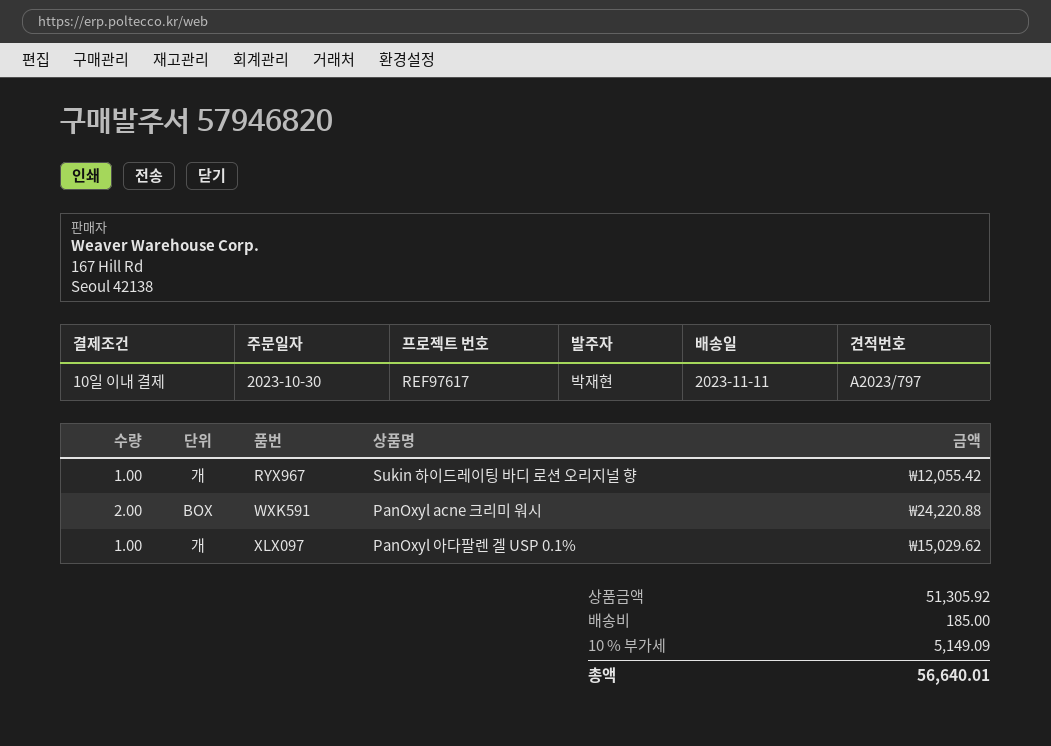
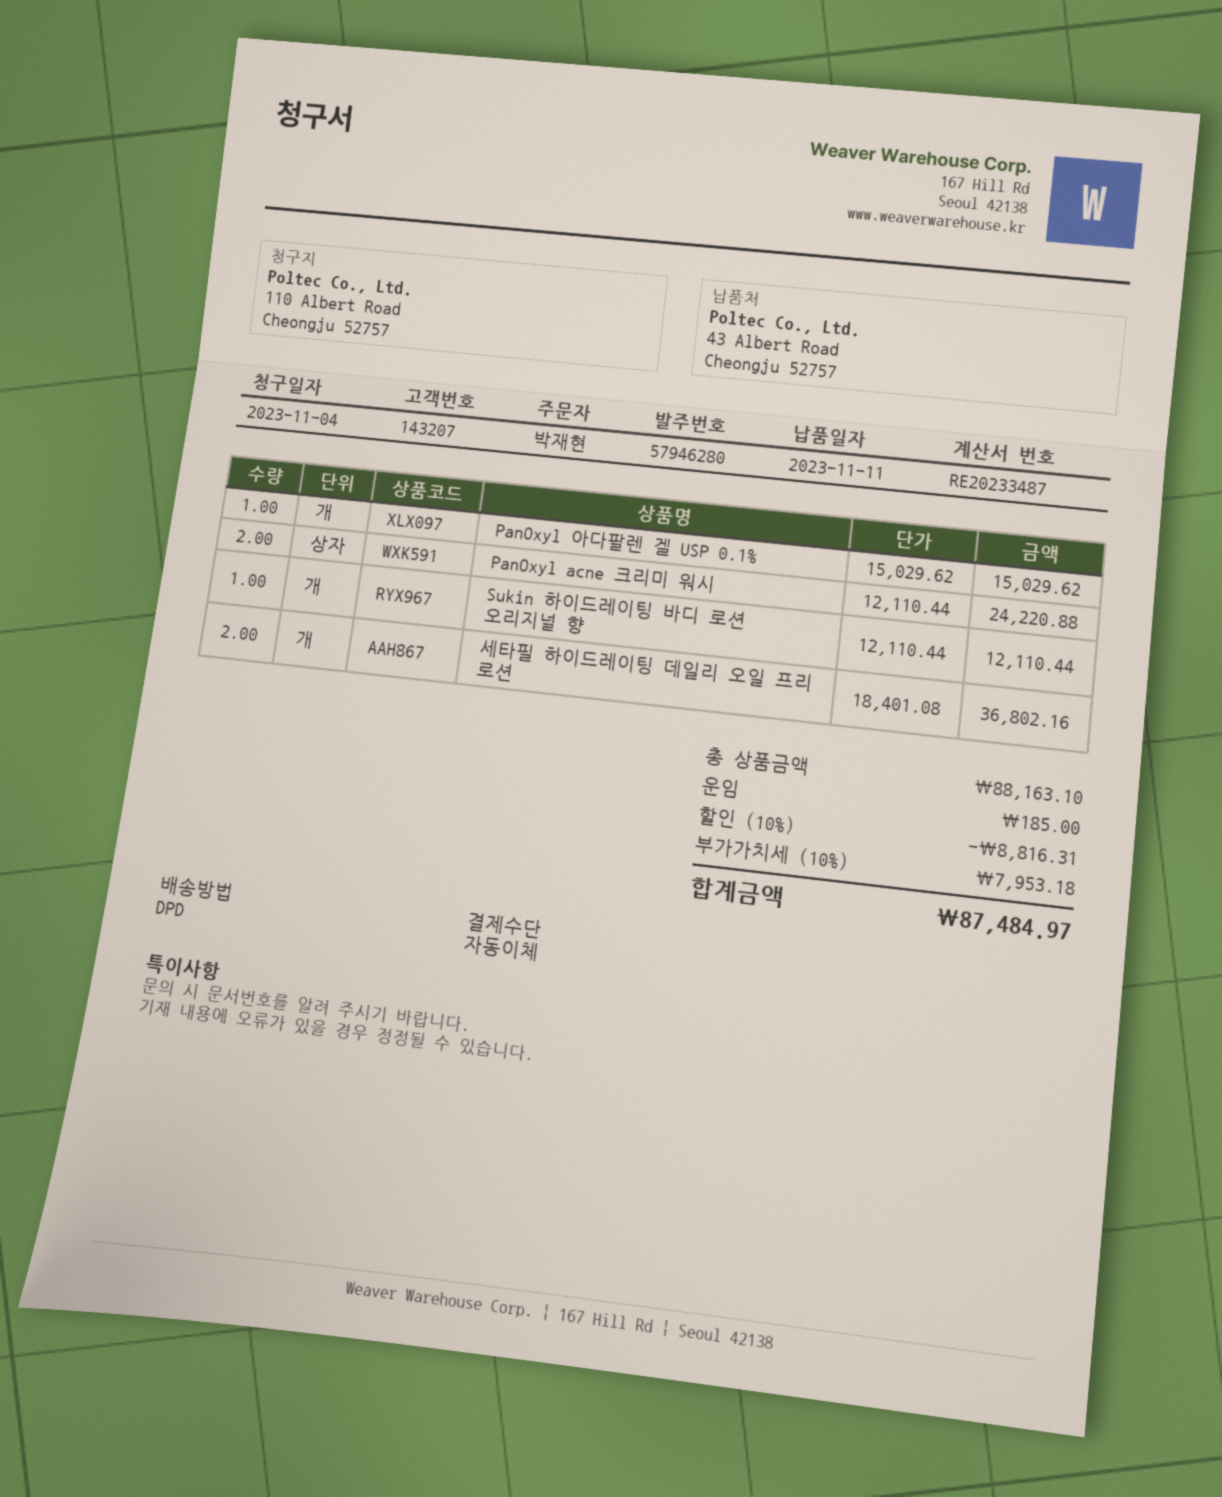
order number: 57946820 -> 57946280
Sukin 하이드레이팅 바디 로션 오리지널 향: 1 for 12055.42 -> 1 for 12110.44
세타필 하이드레이팅 데일리 오일 프리 로션: none -> 2 for 36802.16
subtotal: 51305.92 -> 88163.10
discount: none -> 10% = 8816.31
tax: 10% = 5149.09 -> 10% = 7953.18
total: 56640.01 -> 87484.97

